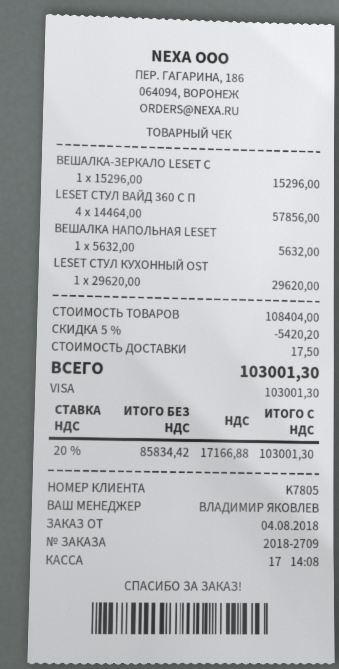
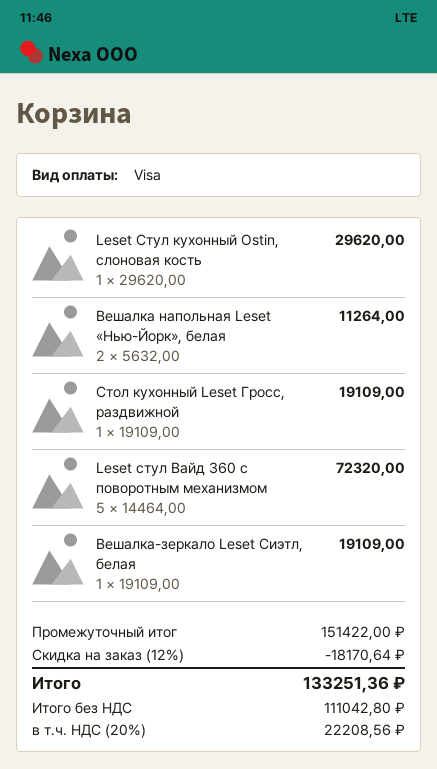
ВЕШАЛКА-ЗЕРКАЛО LESET С: 1 x 15296.00 = 15296.00 -> 1 x 19109.00 = 19109.00
LESET СТУЛ ВАЙД 360 С П: 4 x 14464.00 = 57856.00 -> 5 x 14464.00 = 72320.00
ВЕШАЛКА НАПОЛЬНАЯ LESET: 1 x 5632.00 = 5632.00 -> 2 x 5632.00 = 11264.00
Стол кухонный Leset Гросс, раздвижной: none -> 1 x 19109.00 = 19109.00
subtotal: 108404.00 -> 151422.00
discount: 5% = 5420.20 -> 12% = 18170.64
shipping: 17.50 -> none
net: 85834.42 -> 111042.80
tax: 20% = 17166.88 -> 20% = 22208.56
total: 103001.30 -> 133251.36

